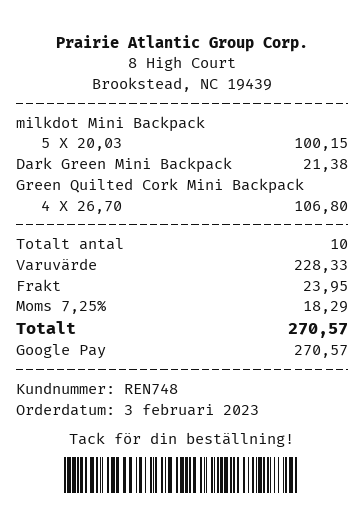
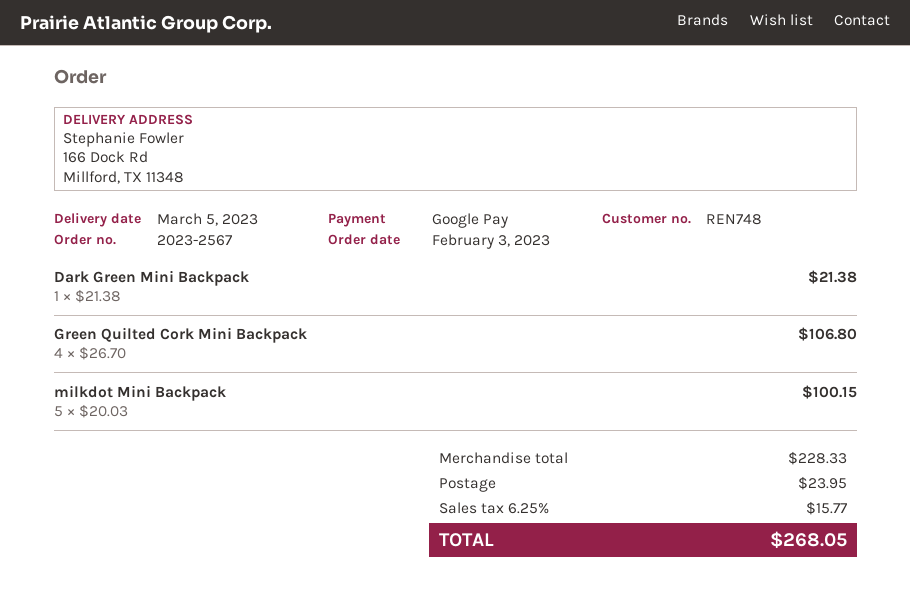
tax: 7.25% = 18.29 -> 6.25% = 15.77
total: 270.57 -> 268.05

